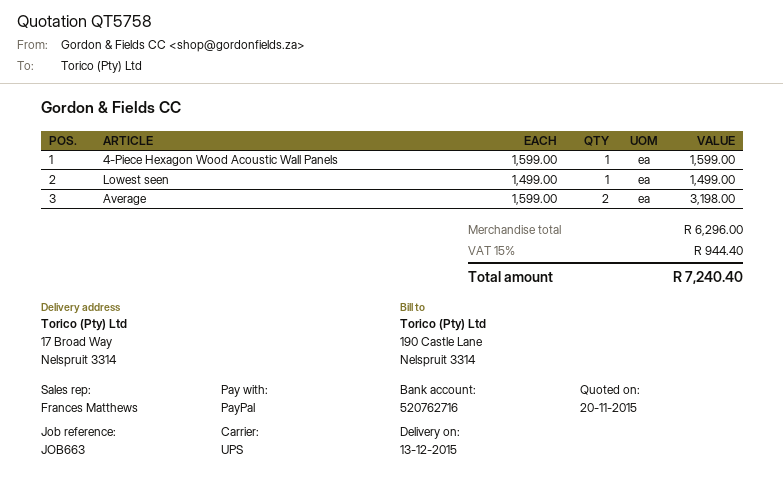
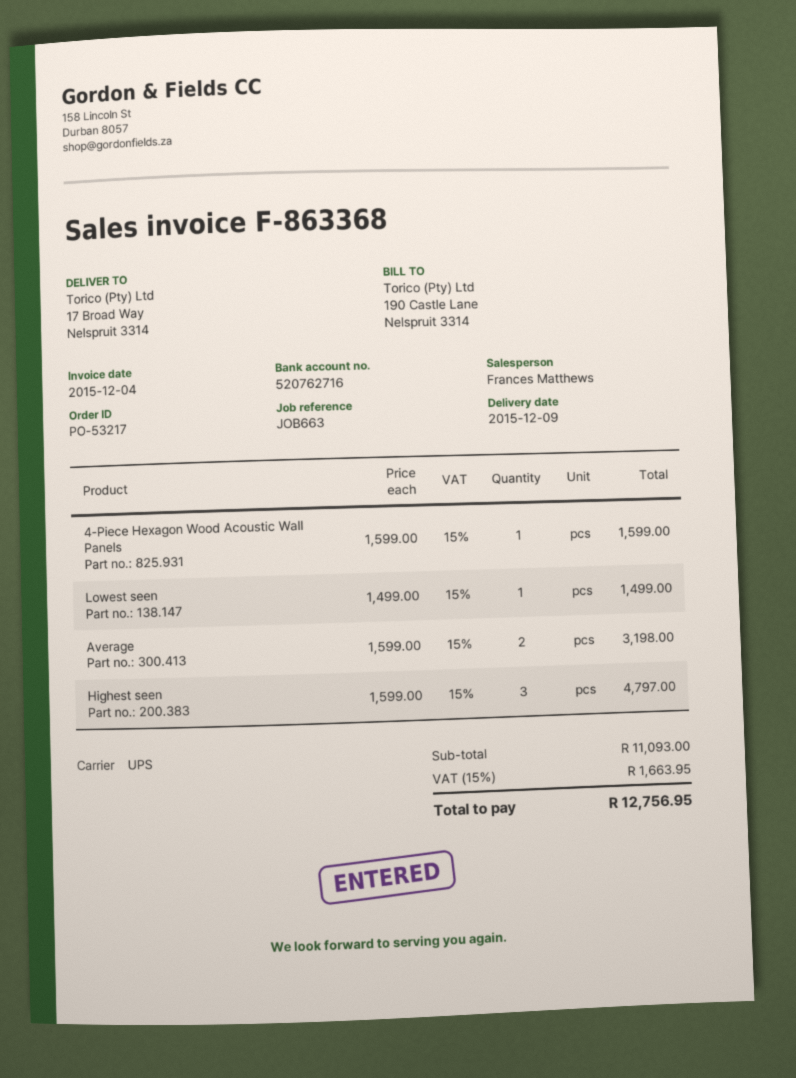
delivery date: 2015-12-13 -> 2015-12-09
Highest seen: none -> 3 x 1599.00 = 4797.00
subtotal: 6296.00 -> 11093.00
tax: 15% = 944.40 -> 15% = 1663.95
total: 7240.40 -> 12756.95

